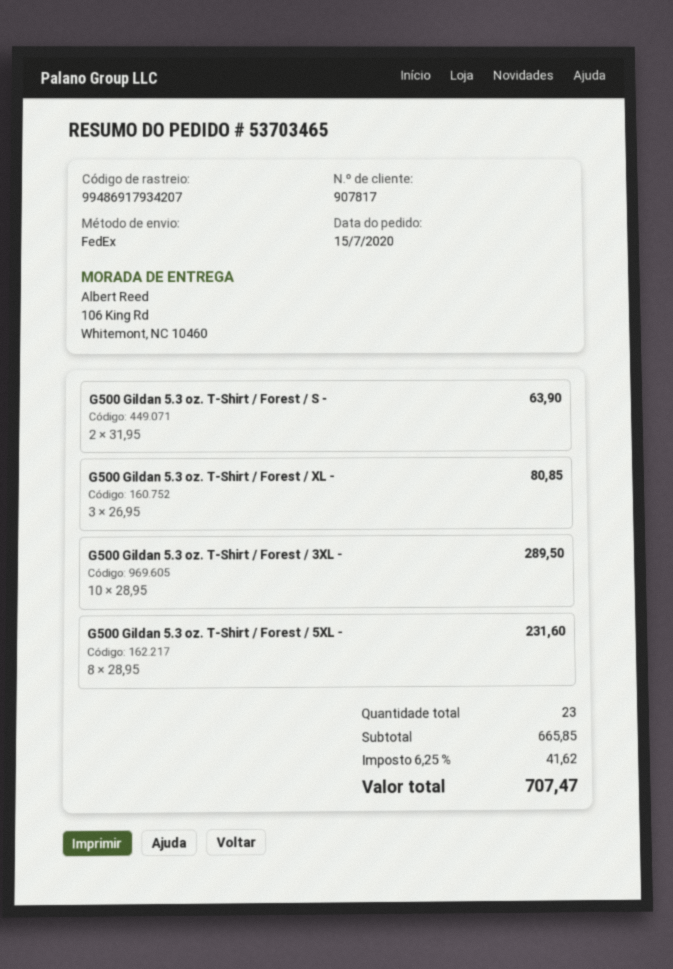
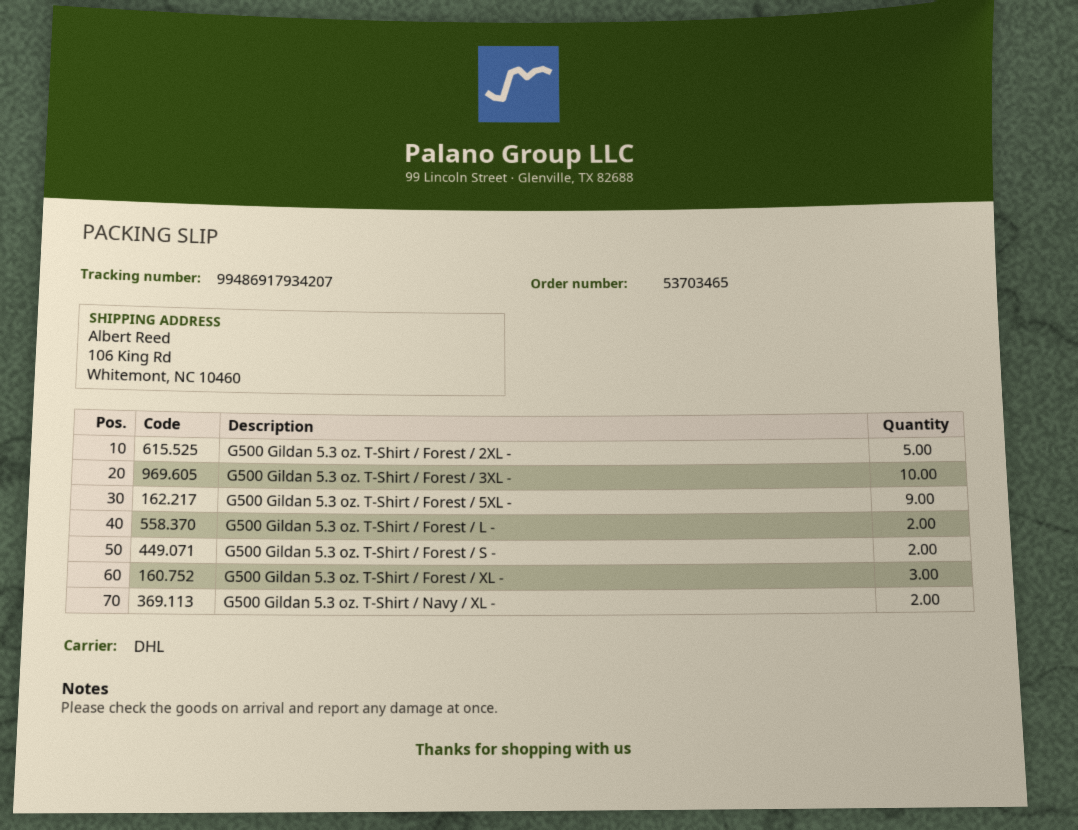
shipping method: FedEx -> DHL
G500 Gildan 5.3 oz. T-Shirt / Forest / 5XL -: 8 -> 9
G500 Gildan 5.3 oz. T-Shirt / Forest / 2XL -: none -> 5
G500 Gildan 5.3 oz. T-Shirt / Forest / L -: none -> 2
G500 Gildan 5.3 oz. T-Shirt / Navy / XL -: none -> 2

